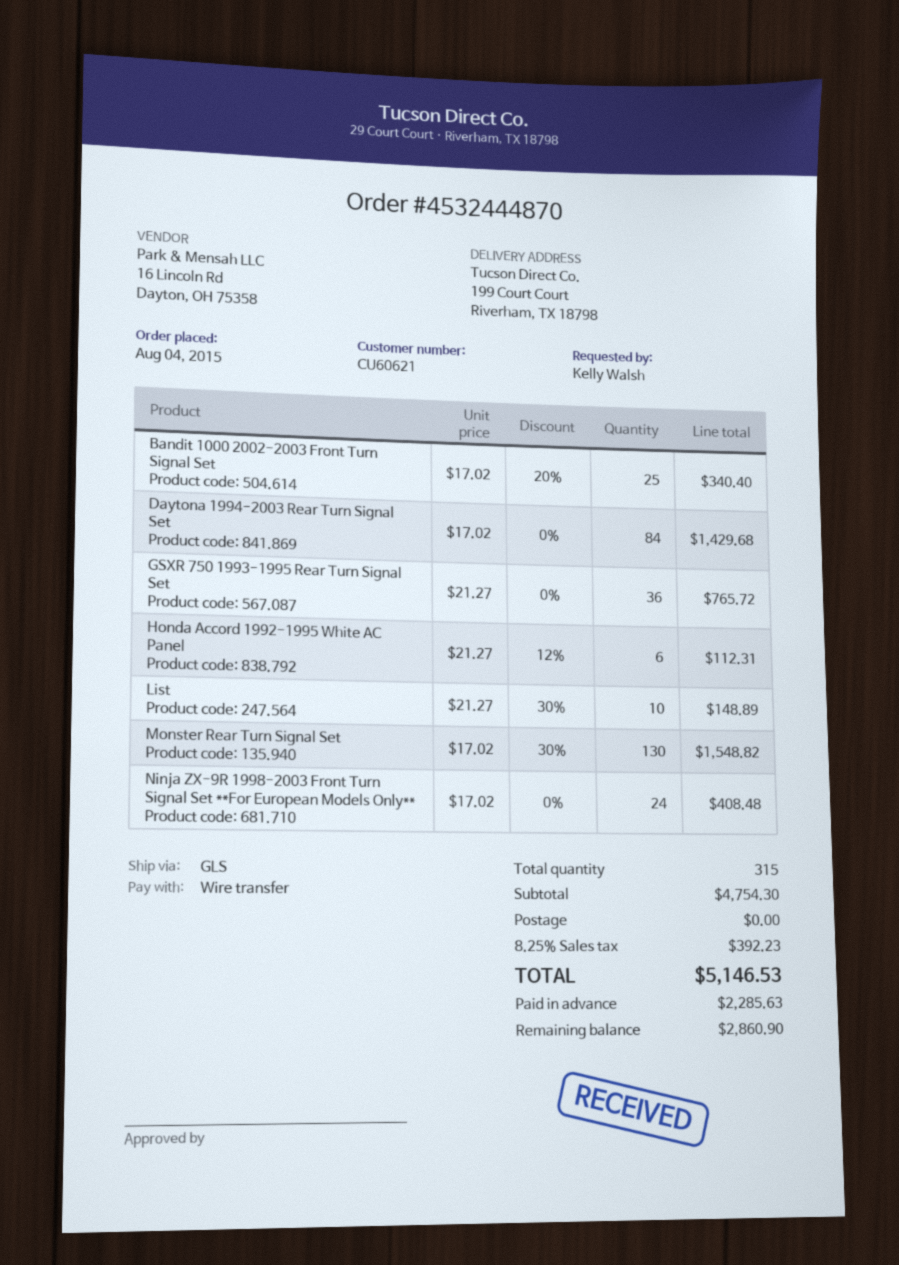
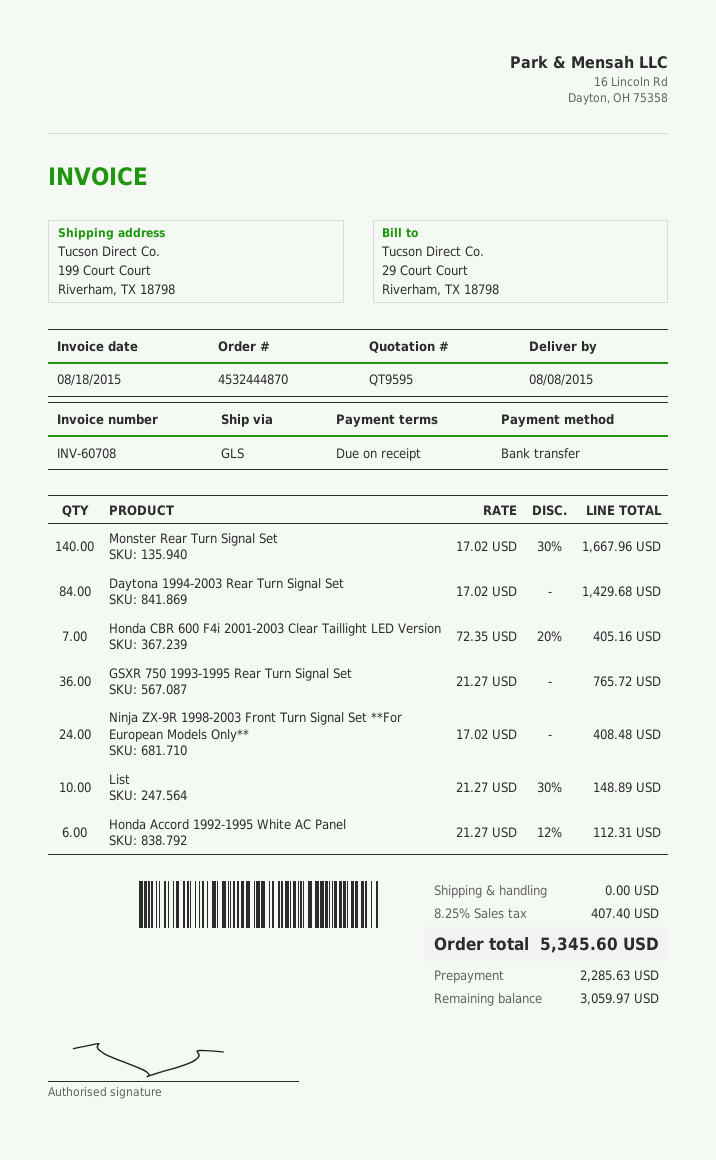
Bandit 1000 2002-2003 Front Turn Signal Set: 25 x 17.02 - 20% = 340.40 -> none
Monster Rear Turn Signal Set: 130 x 17.02 - 30% = 1548.82 -> 140 x 17.02 - 30% = 1667.96
Honda CBR 600 F4i 2001-2003 Clear Taillight LED Version: none -> 7 x 72.35 - 20% = 405.16
tax: 8.25% = 392.23 -> 8.25% = 407.40
total: 5146.53 -> 5345.60
balance: 2860.90 -> 3059.97

